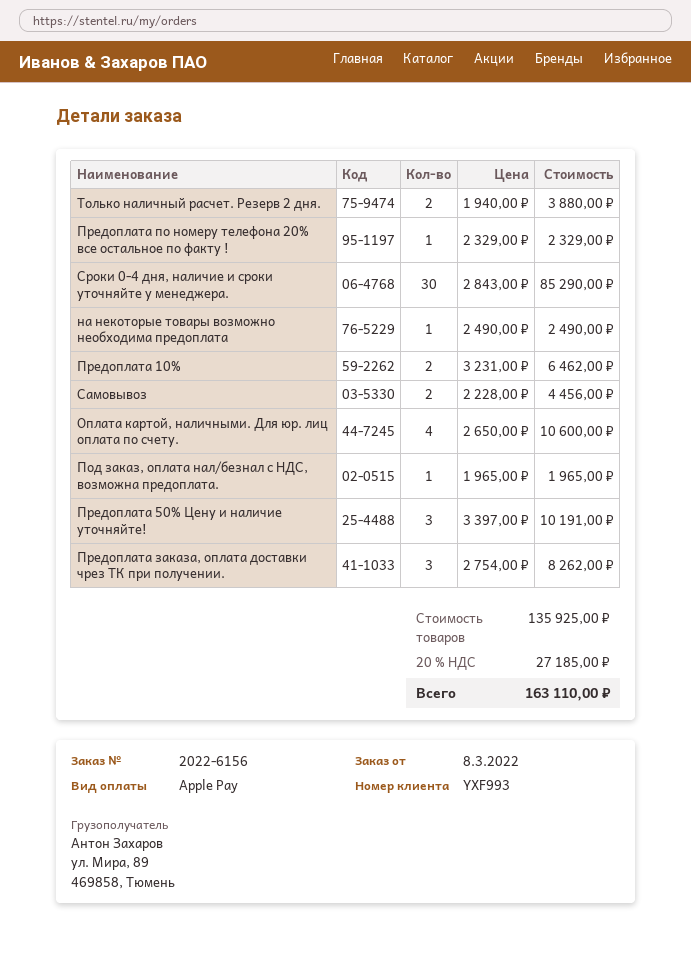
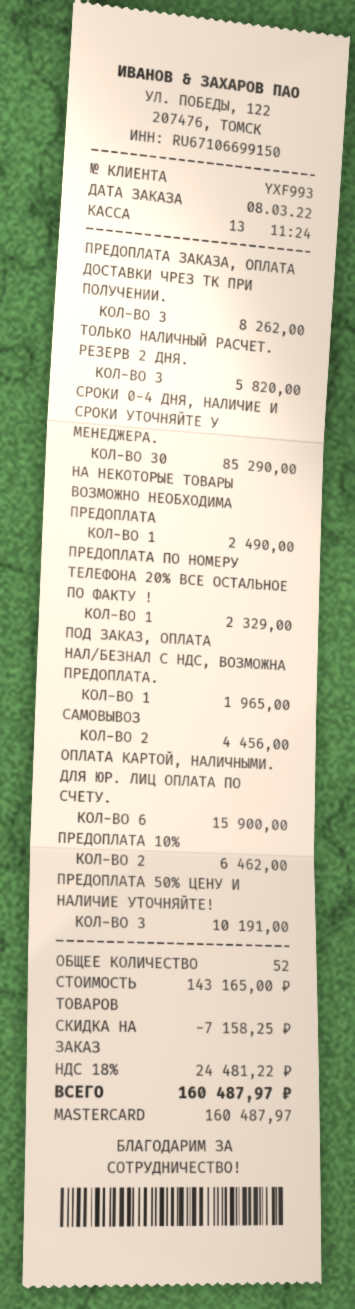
payment method: Apple Pay -> Mastercard
Только наличный расчет. Резерв 2 дня.: 2 for 3880.00 -> 3 for 5820.00
Оплата картой, наличными. Для юр. лиц оплата по счету.: 4 for 10600.00 -> 6 for 15900.00
subtotal: 135925.00 -> 143165.00
discount: none -> 7158.25
tax: 20% = 27185.00 -> 18% = 24481.22
total: 163110.00 -> 160487.97

